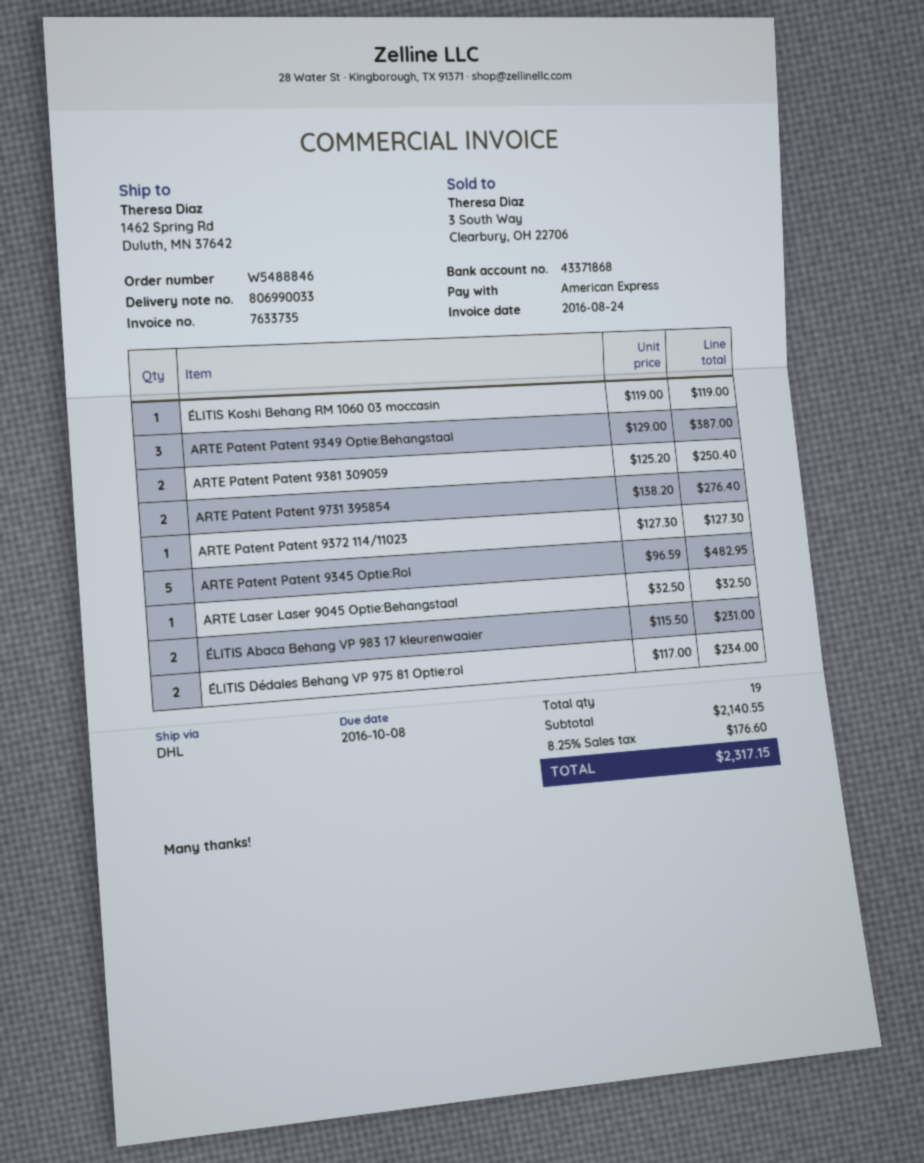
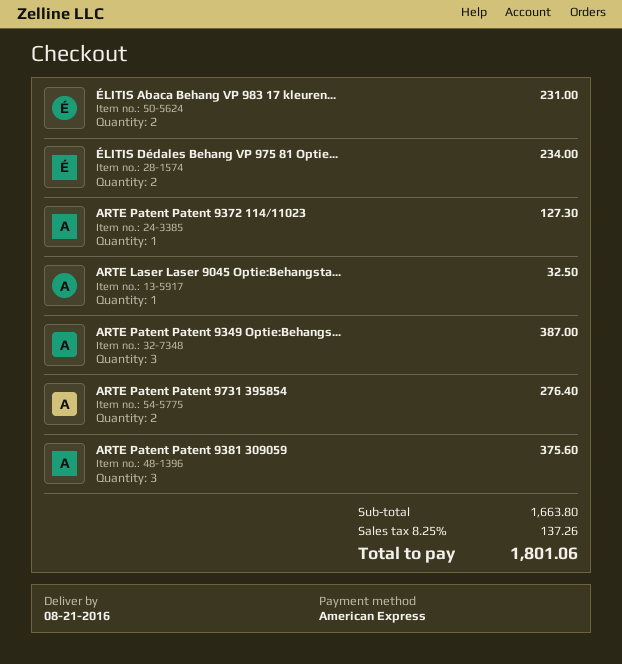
ÉLITIS Koshi Behang RM 1060 03 moccasin: 1 for 119.00 -> none
ARTE Patent Patent 9381 309059: 2 for 250.40 -> 3 for 375.60
ARTE Patent Patent 9345 Optie:Rol: 5 for 482.95 -> none
subtotal: 2140.55 -> 1663.80
tax: 8.25% = 176.60 -> 8.25% = 137.26
total: 2317.15 -> 1801.06

